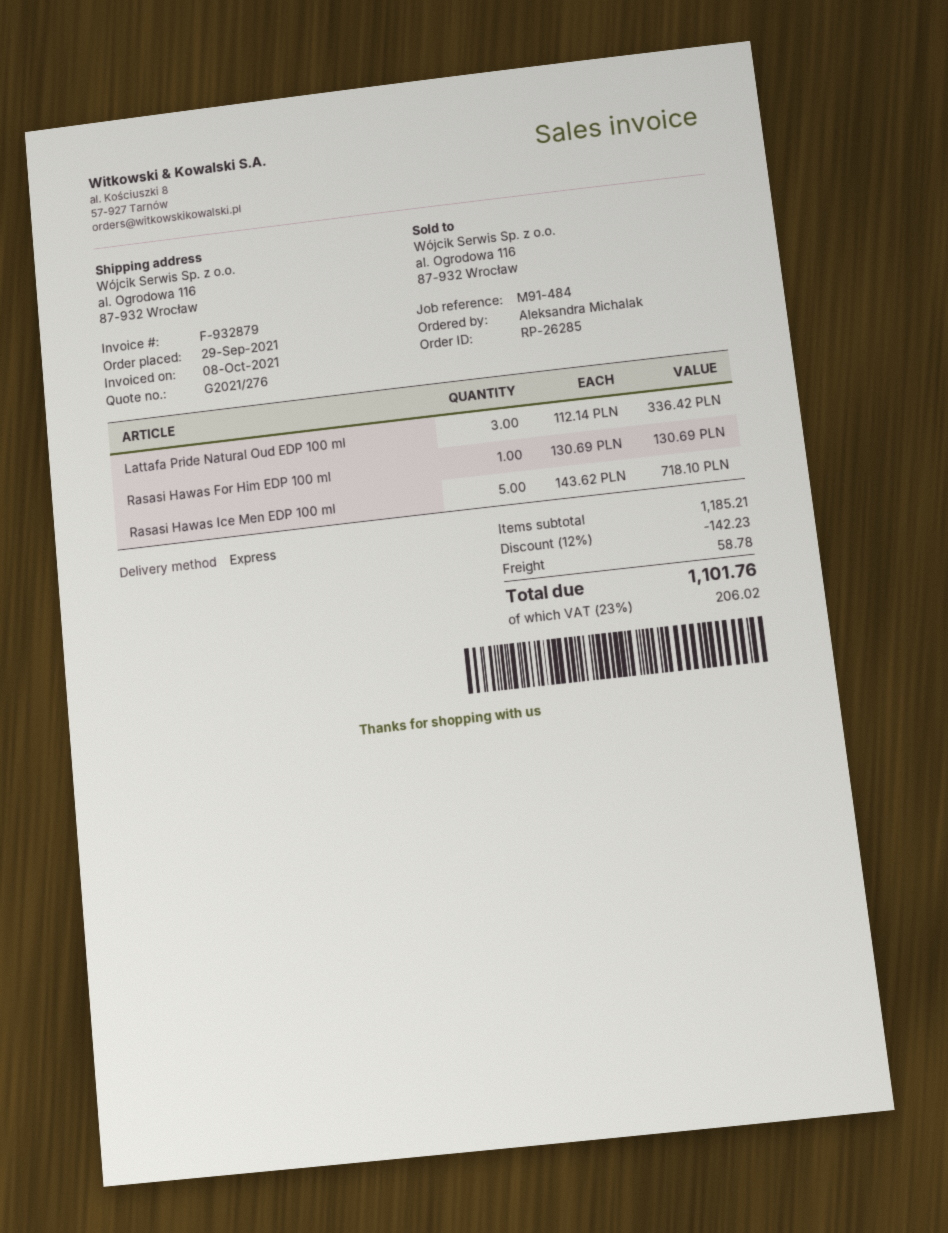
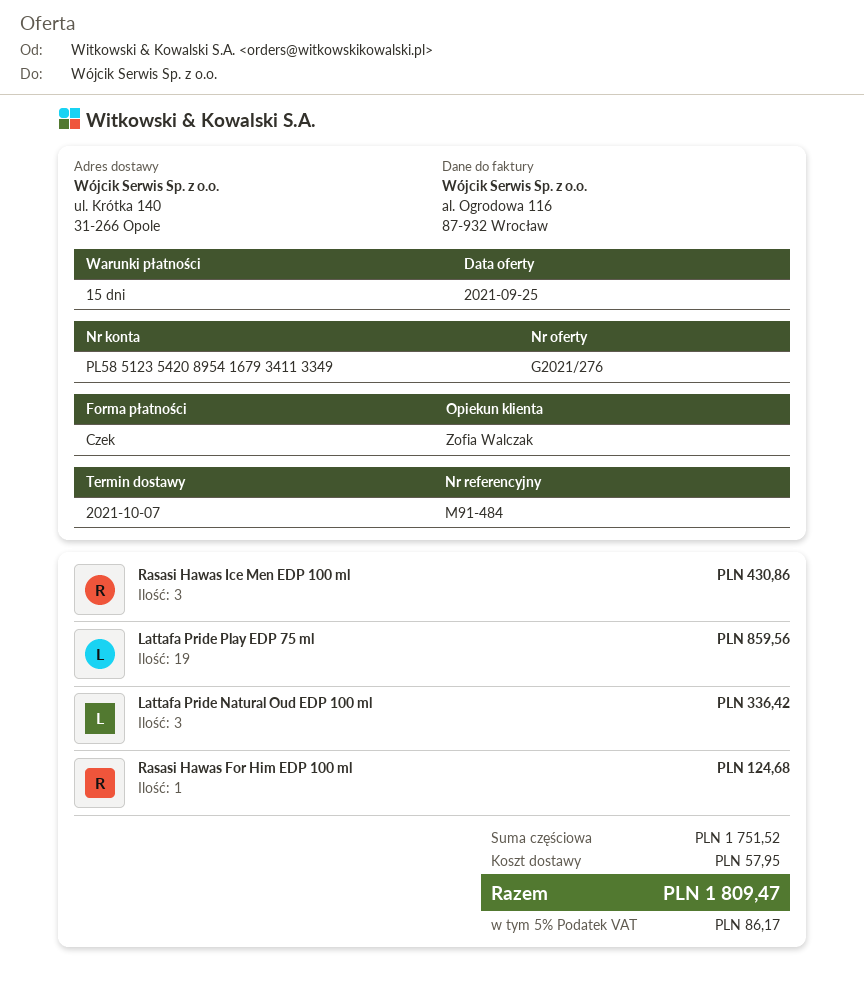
ship to: al. Ogrodowa 116, 87-932 Wrocław -> ul. Krótka 140, 31-266 Opole
Rasasi Hawas For Him EDP 100 ml: 1 for 130.69 -> 1 for 124.68
Rasasi Hawas Ice Men EDP 100 ml: 5 for 718.10 -> 3 for 430.86
Lattafa Pride Play EDP 75 ml: none -> 19 for 859.56
subtotal: 1185.21 -> 1751.52
discount: 12% = 142.23 -> none
shipping: 58.78 -> 57.95
tax: 23% = 206.02 -> 5% = 86.17
total: 1101.76 -> 1809.47

